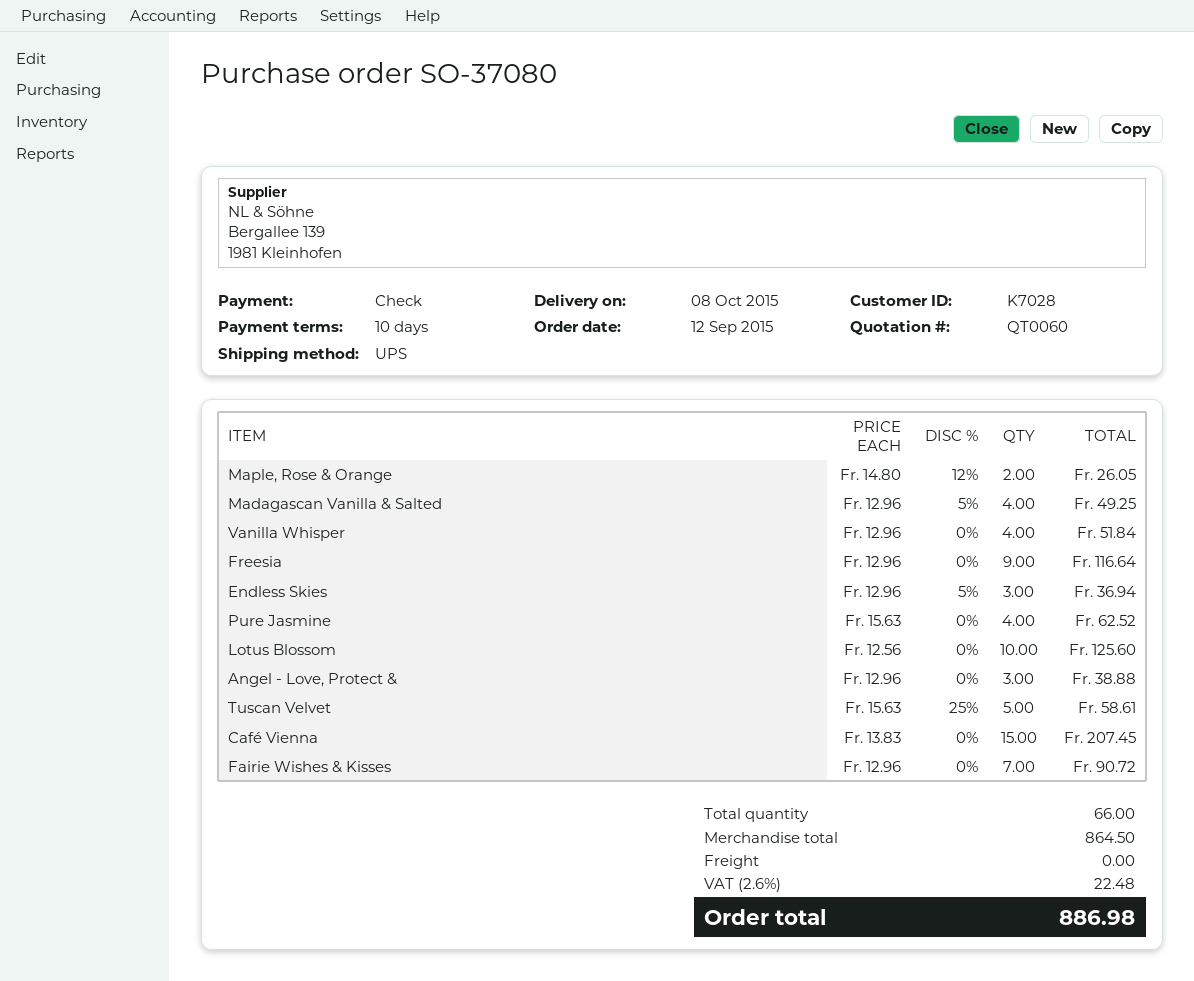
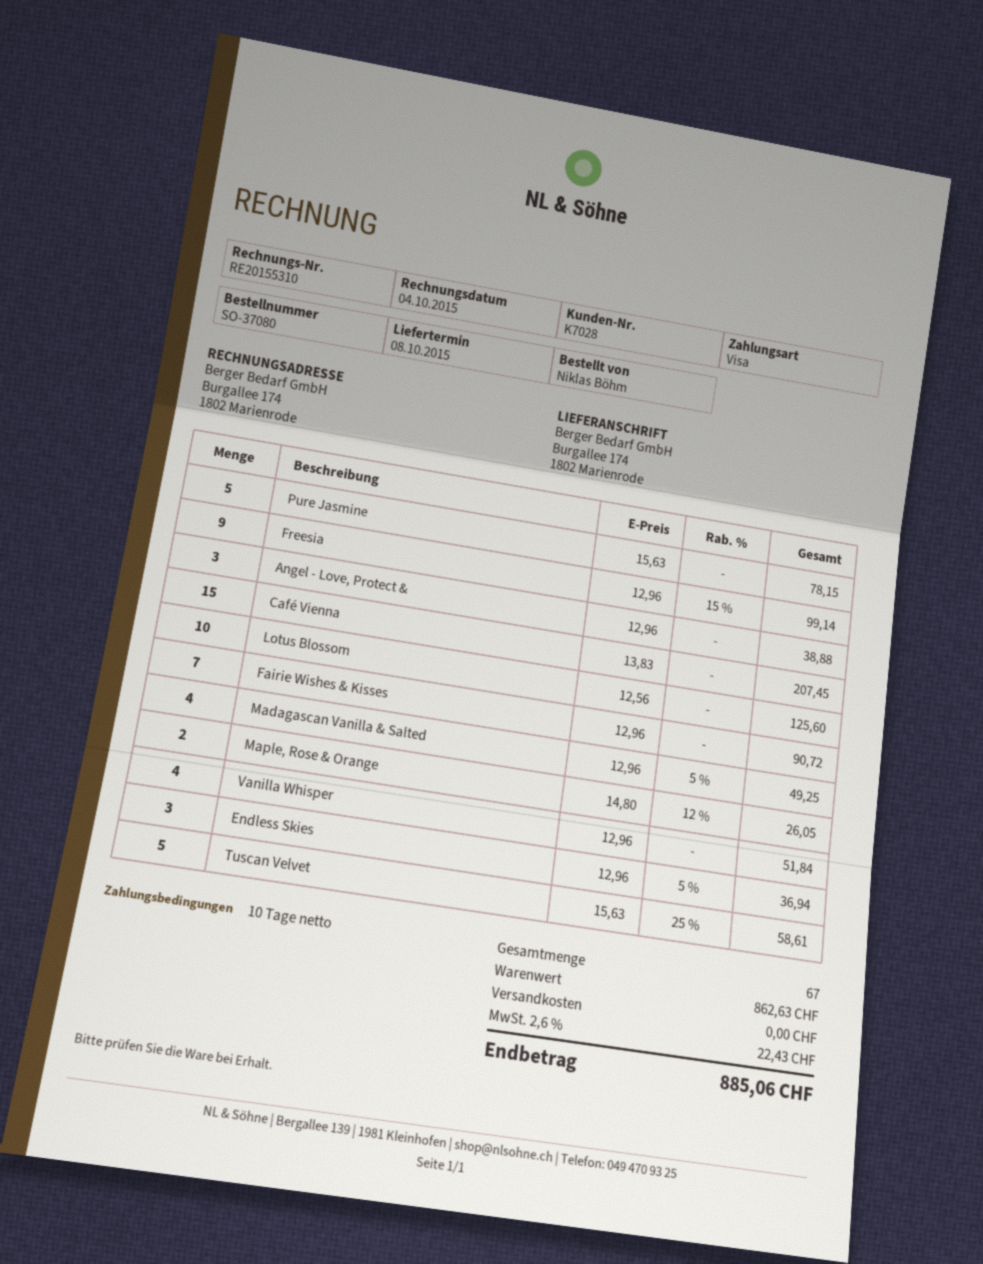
payment method: cheque -> Visa
Freesia: 9 x 12.96 = 116.64 -> 9 x 12.96 - 15% = 99.14
Pure Jasmine: 4 x 15.63 = 62.52 -> 5 x 15.63 = 78.15
total quantity: 66 -> 67
subtotal: 864.50 -> 862.63
tax: 2.6% = 22.48 -> 2.6% = 22.43
total: 886.98 -> 885.06

